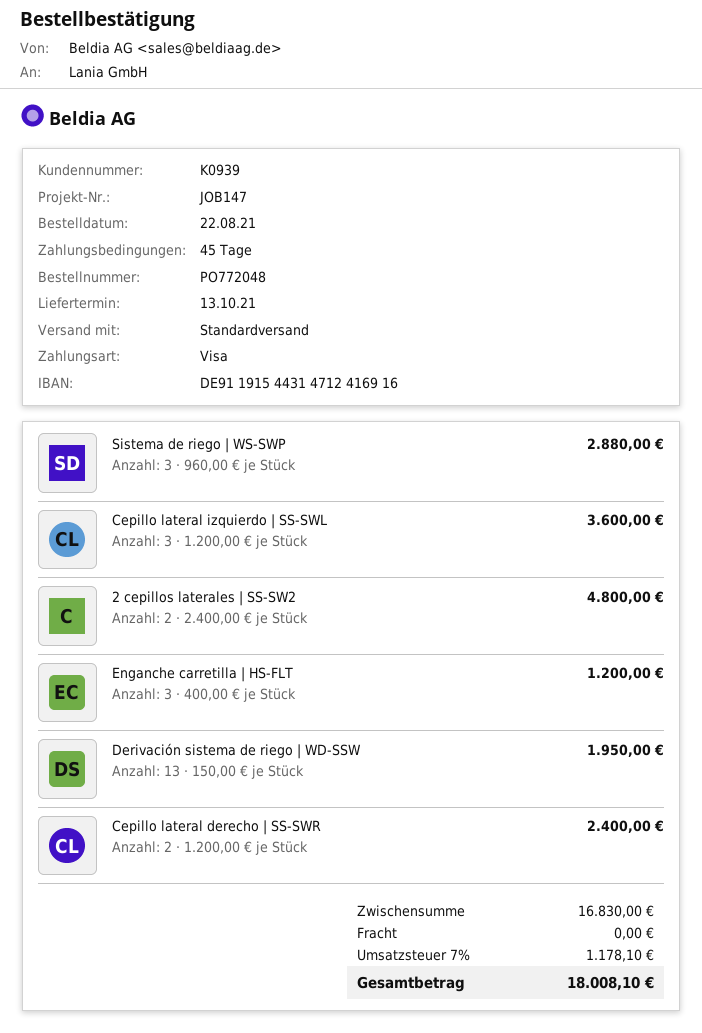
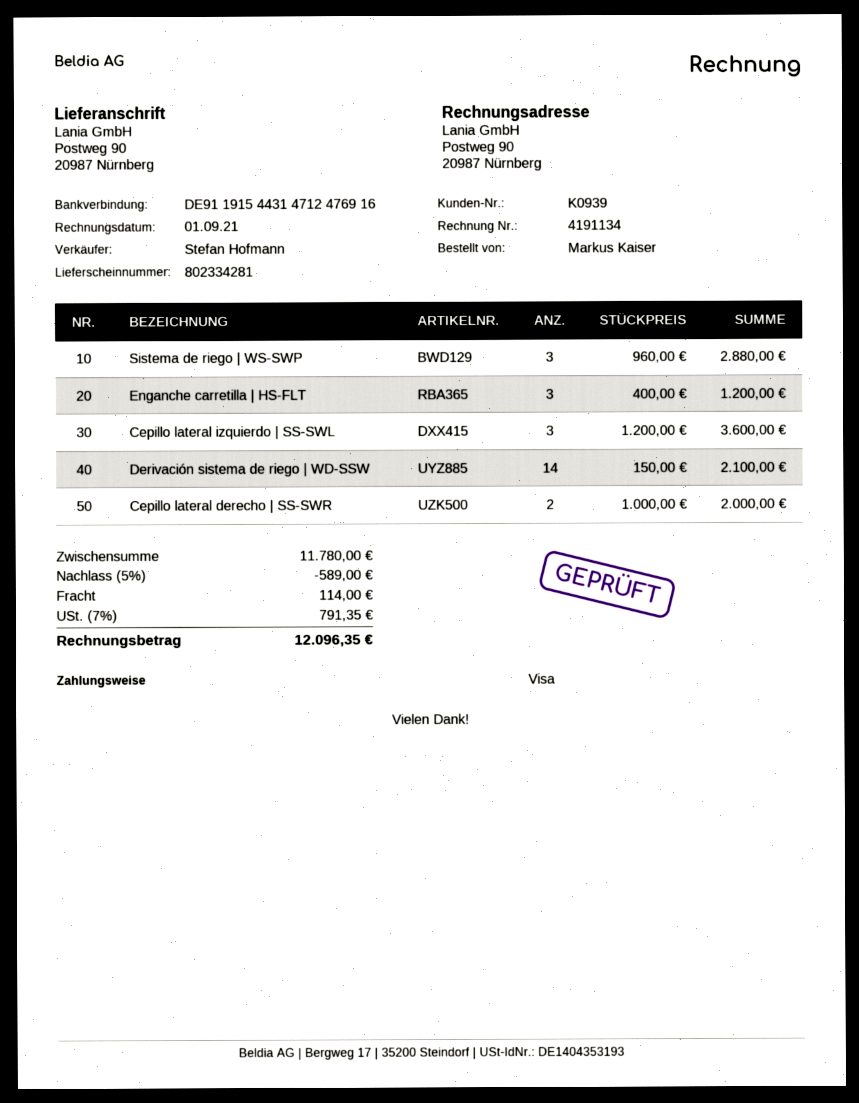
bank account: DE91191544314712416916 -> DE91191544314712476916
2 cepillos laterales | SS-SW2: 2 x 2400.00 = 4800.00 -> none
Derivación sistema de riego | WD-SSW: 13 x 150.00 = 1950.00 -> 14 x 150.00 = 2100.00
Cepillo lateral derecho | SS-SWR: 2 x 1200.00 = 2400.00 -> 2 x 1000.00 = 2000.00
subtotal: 16830.00 -> 11780.00
discount: none -> 5% = 589.00
shipping: 0.00 -> 114.00
tax: 7% = 1178.10 -> 7% = 791.35
total: 18008.10 -> 12096.35

